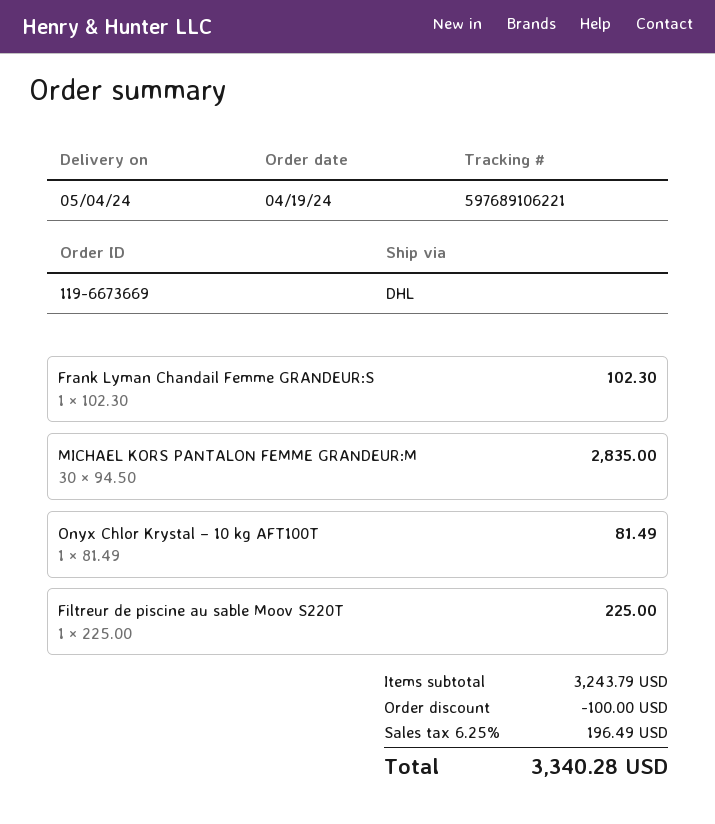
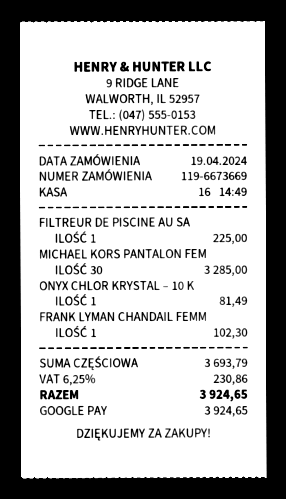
MICHAEL KORS PANTALON FEMME GRANDEUR:M: 30 for 2835.00 -> 30 for 3285.00
subtotal: 3243.79 -> 3693.79
discount: 100.00 -> none
tax: 6.25% = 196.49 -> 6.25% = 230.86
total: 3340.28 -> 3924.65

